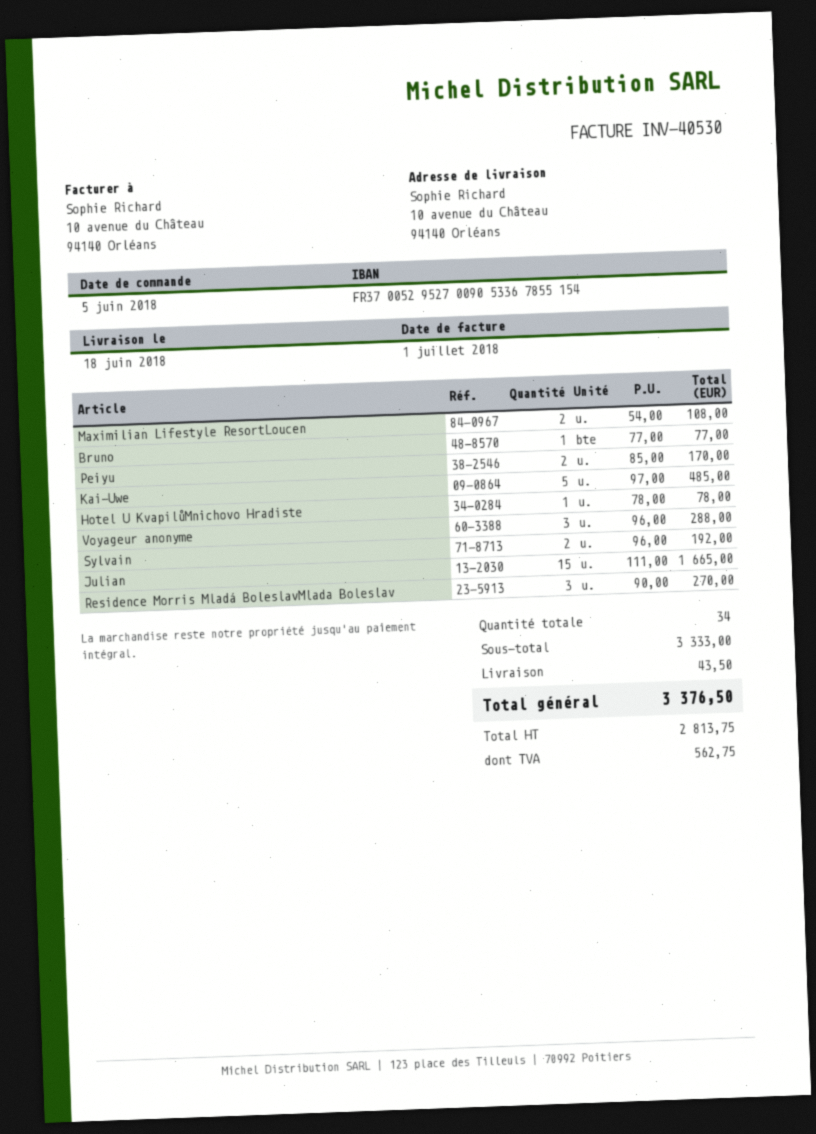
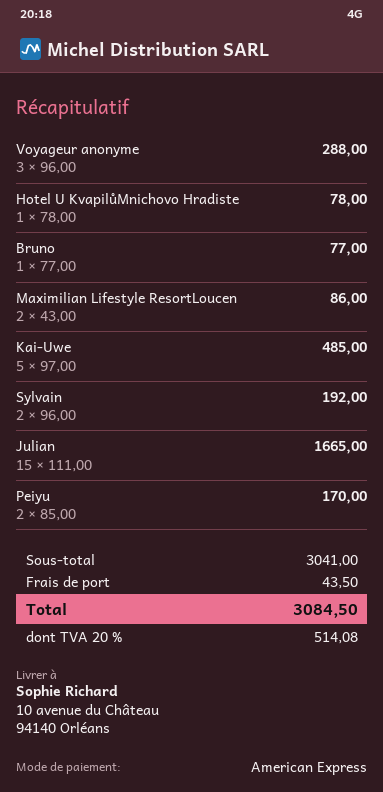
Maximilian Lifestyle ResortLoucen: 2 x 54.00 = 108.00 -> 2 x 43.00 = 86.00
Residence Morris Mladá BoleslavMlada Boleslav: 3 x 90.00 = 270.00 -> none
subtotal: 3333.00 -> 3041.00
tax: 562.75 -> 514.08
total: 3376.50 -> 3084.50

